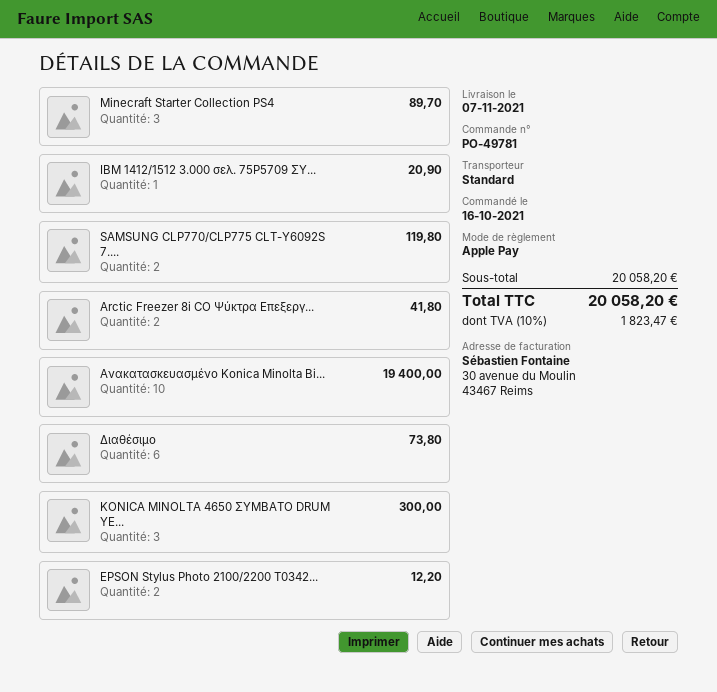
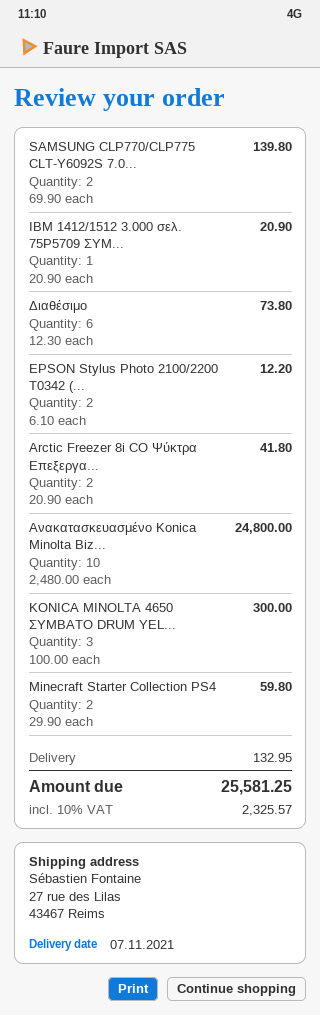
Minecraft Starter Collection PS4: 3 for 89.70 -> 2 for 59.80
SAMSUNG CLP770/CLP775 CLT-Y6092S 7....: 2 for 119.80 -> 2 for 139.80
Ανακατασκευασμένο Konica Minolta Bi...: 10 for 19400.00 -> 10 for 24800.00
shipping: none -> 132.95
tax: 10% = 1823.47 -> 10% = 2325.57
total: 20058.20 -> 25581.25

